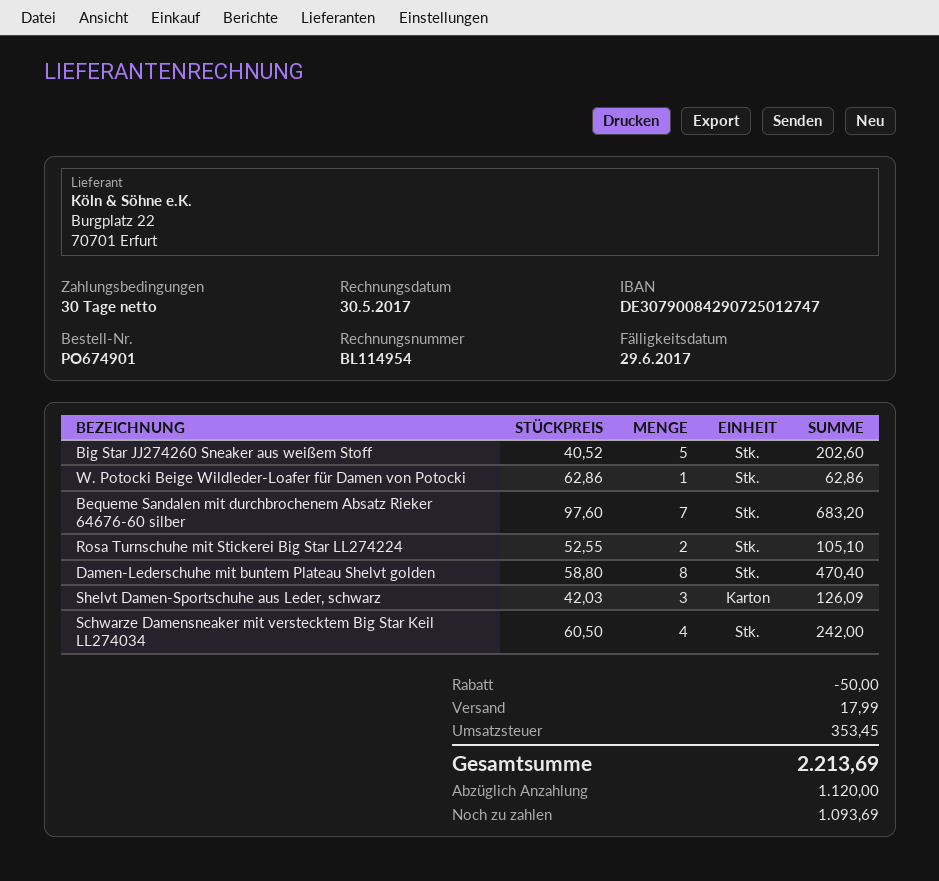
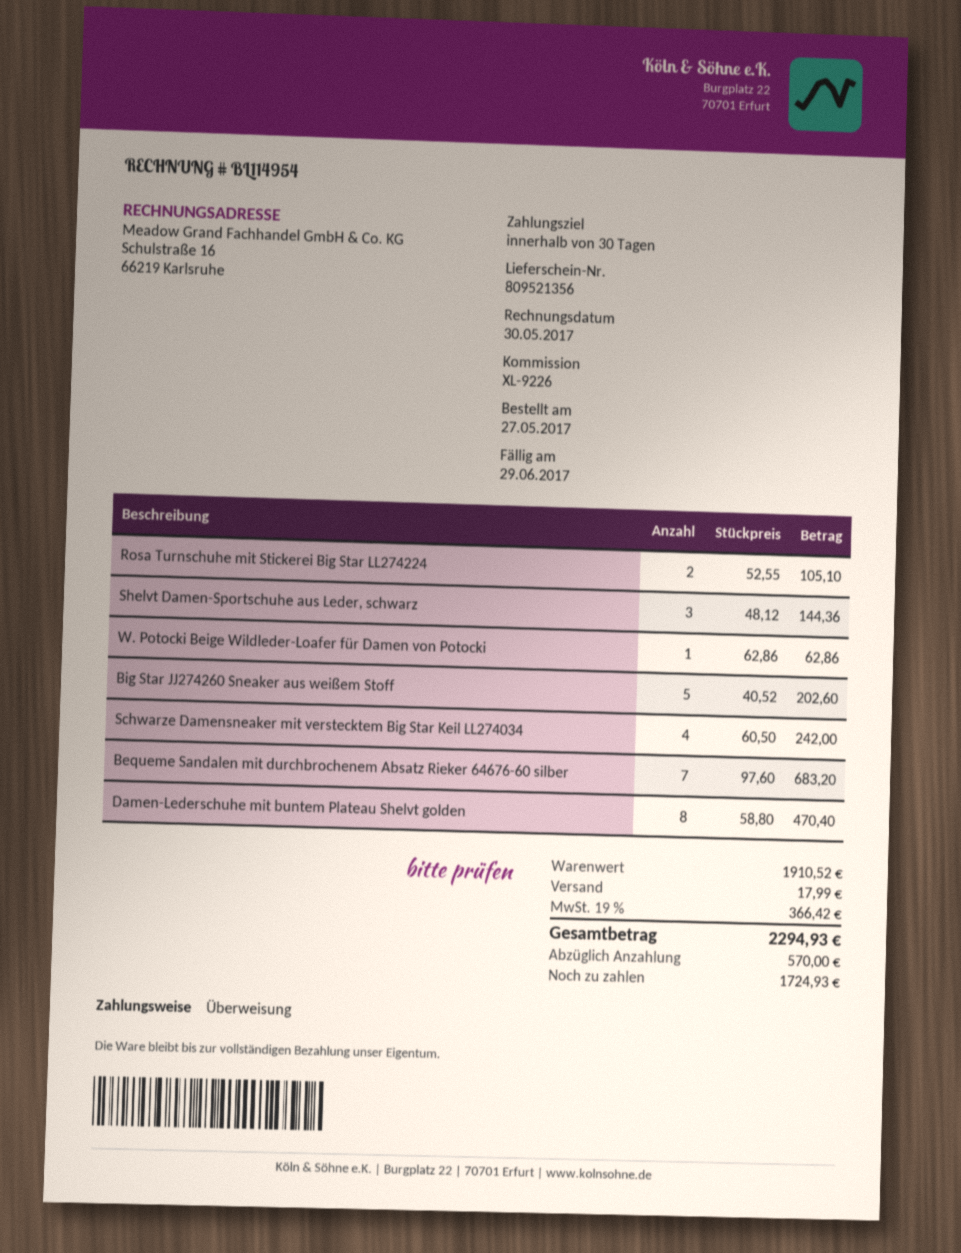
Shelvt Damen-Sportschuhe aus Leder, schwarz: 3 x 42.03 = 126.09 -> 3 x 48.12 = 144.36
discount: 50.00 -> none
tax: 353.45 -> 366.42
total: 2213.69 -> 2294.93
deposit: 1120.00 -> 570.00
balance: 1093.69 -> 1724.93

